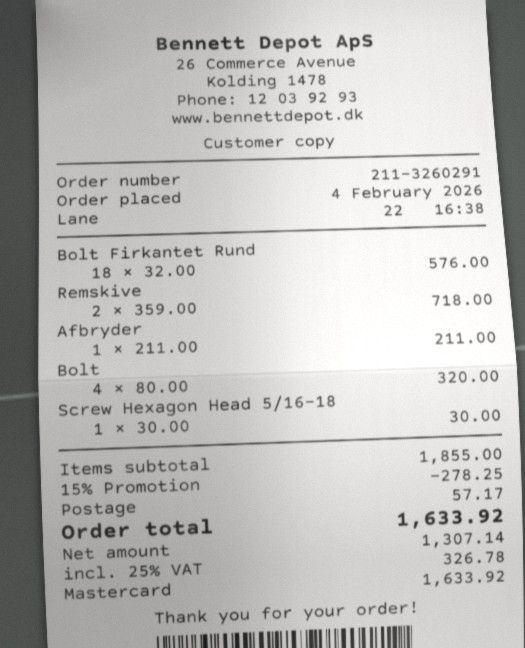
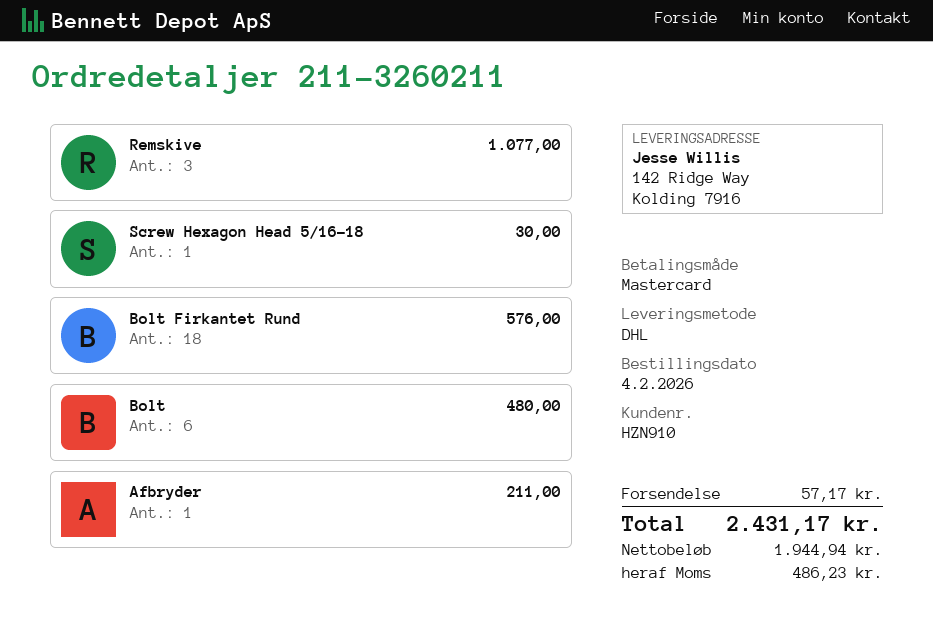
order number: 211-3260291 -> 211-3260211
Remskive: 2 for 718.00 -> 3 for 1077.00
Bolt: 4 for 320.00 -> 6 for 480.00
discount: 15% = 278.25 -> none
net: 1307.14 -> 1944.94
tax: 326.78 -> 486.23
total: 1633.92 -> 2431.17

